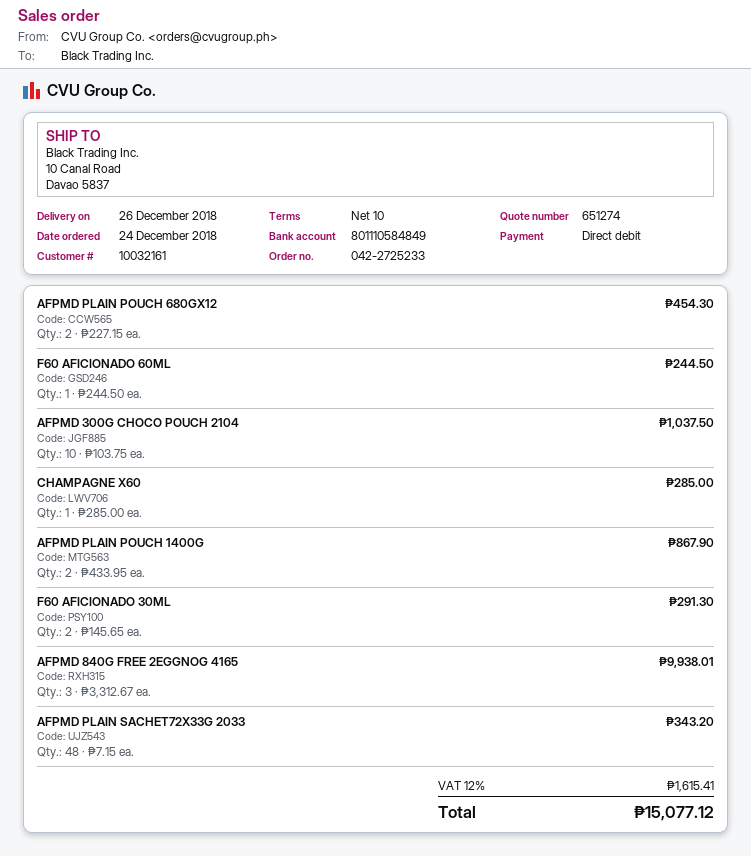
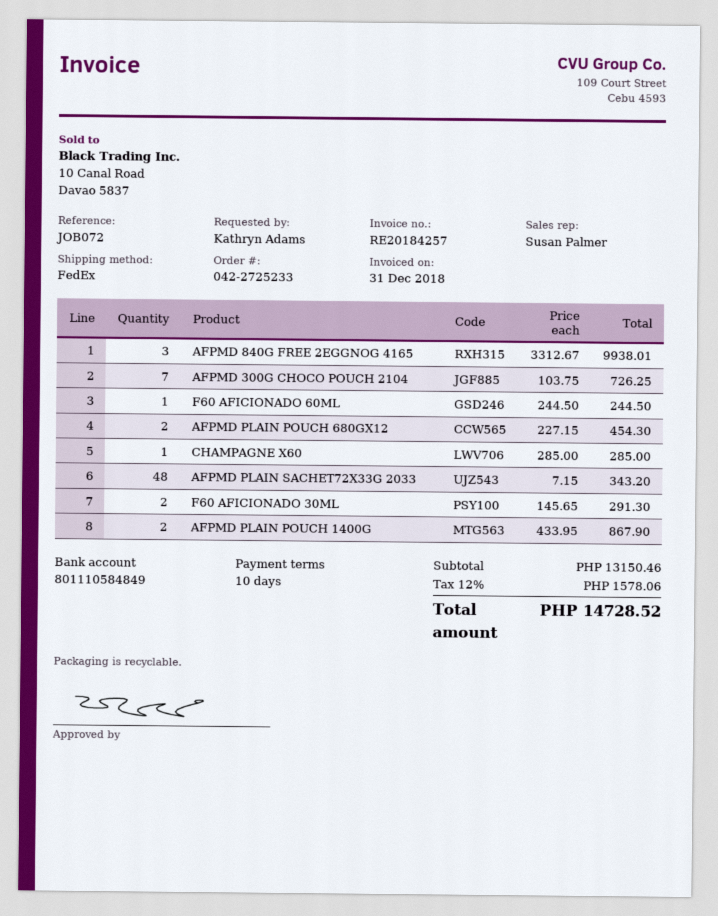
AFPMD 300G CHOCO POUCH 2104: 10 x 103.75 = 1037.50 -> 7 x 103.75 = 726.25
tax: 12% = 1615.41 -> 12% = 1578.06
total: 15077.12 -> 14728.52

